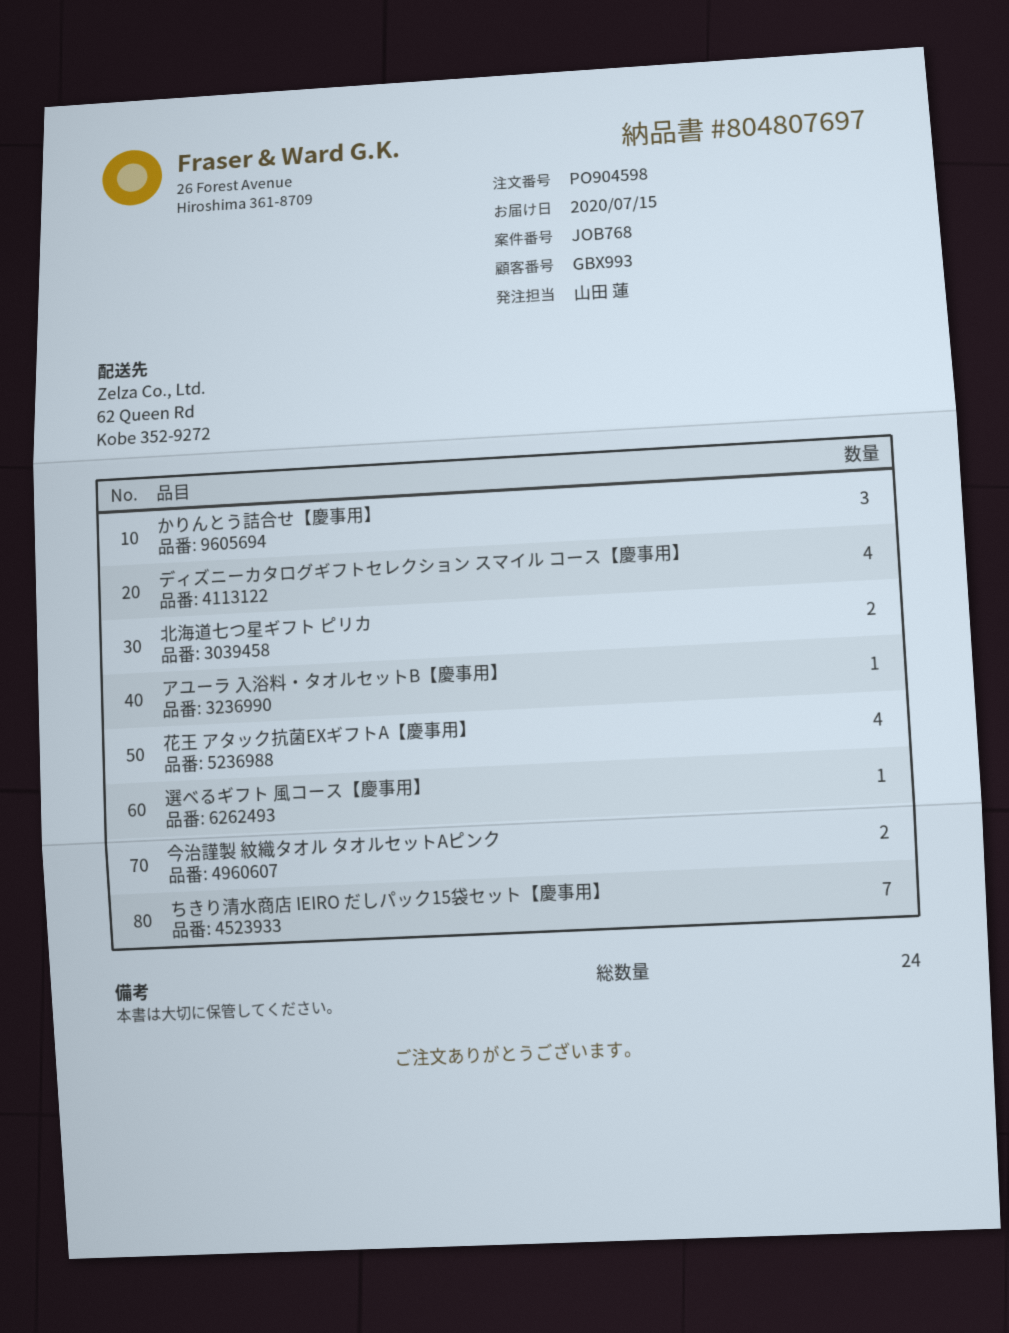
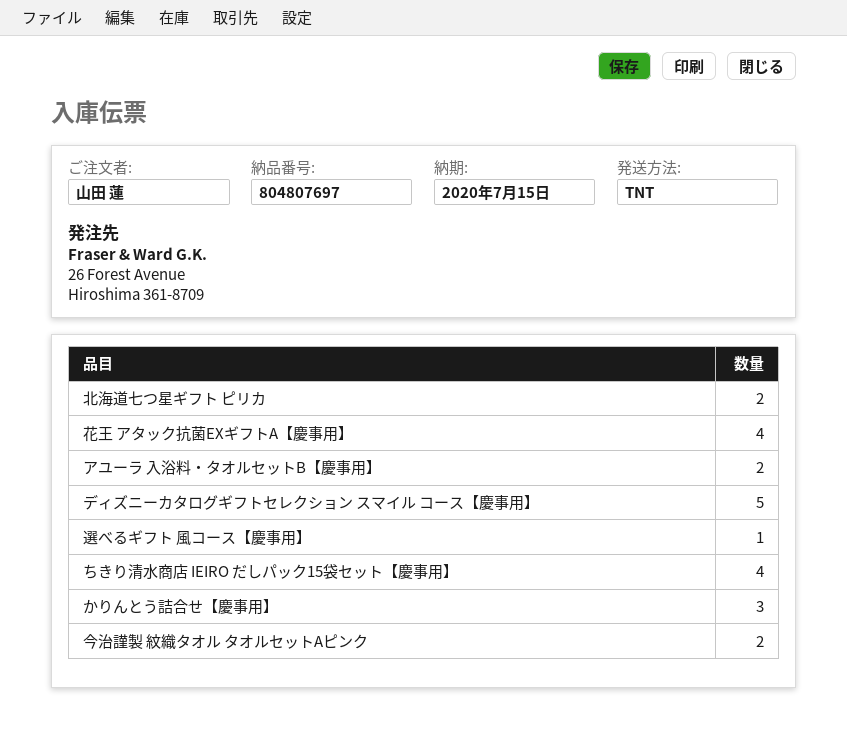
ディズニーカタログギフトセレクション スマイル コース【慶事用】: 4 -> 5
アユーラ 入浴料・タオルセットB【慶事用】: 1 -> 2
ちきり清水商店 IEIRO だしパック15袋セット【慶事用】: 7 -> 4

